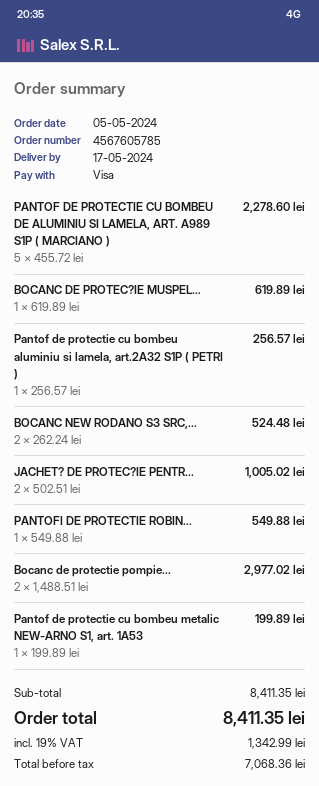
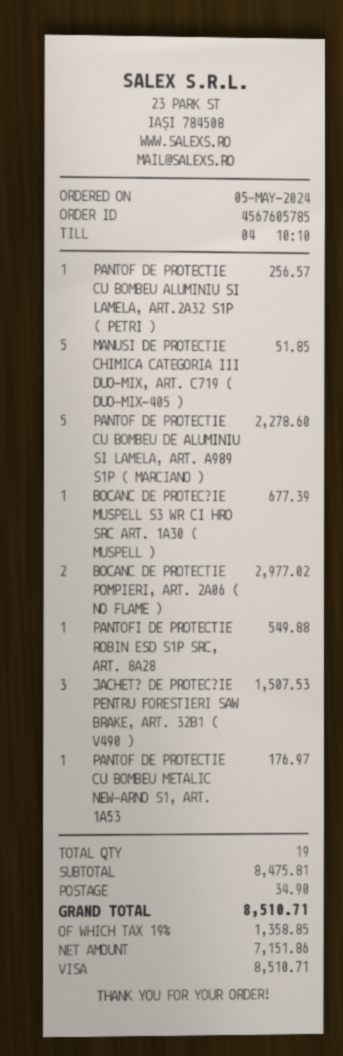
BOCANC DE PROTEC?IE MUSPEL...: 1 for 619.89 -> 1 for 677.39
BOCANC NEW RODANO S3 SRC,...: 2 for 524.48 -> none
JACHET? DE PROTEC?IE PENTR...: 2 for 1005.02 -> 3 for 1507.53
Pantof de protectie cu bombeu metalic NEW-ARNO S1, art. 1A53: 1 for 199.89 -> 1 for 176.97
MANUSI DE PROTECTIE CHIMICA CATEGORIA III DUO-MIX, ART. C719 ( DUO-MIX-405 ): none -> 5 for 51.85
subtotal: 8411.35 -> 8475.81
shipping: none -> 34.90
net: 7068.36 -> 7151.86
tax: 19% = 1342.99 -> 19% = 1358.85
total: 8411.35 -> 8510.71

